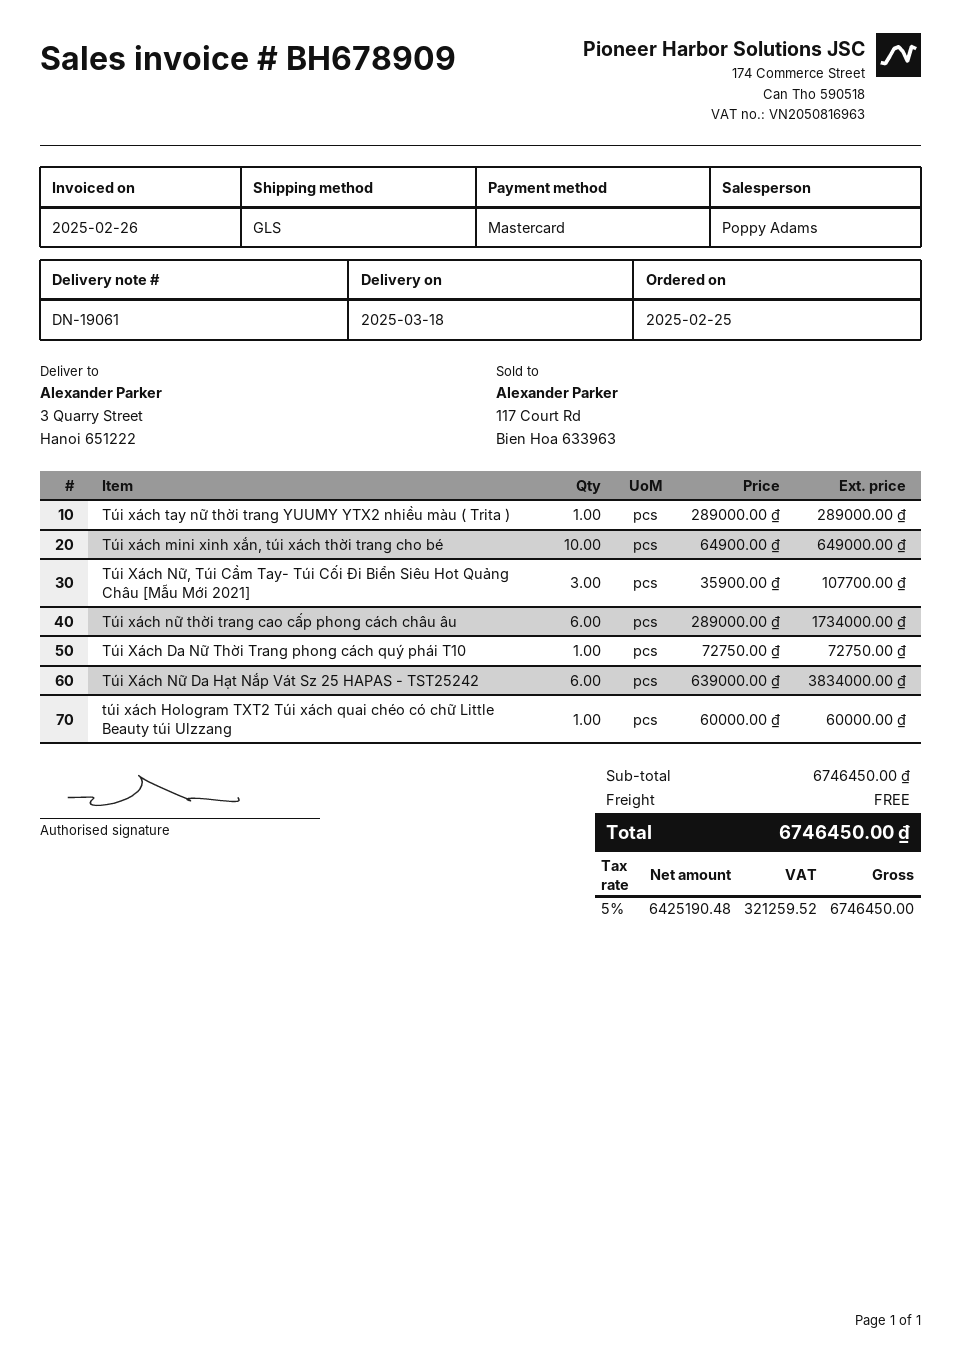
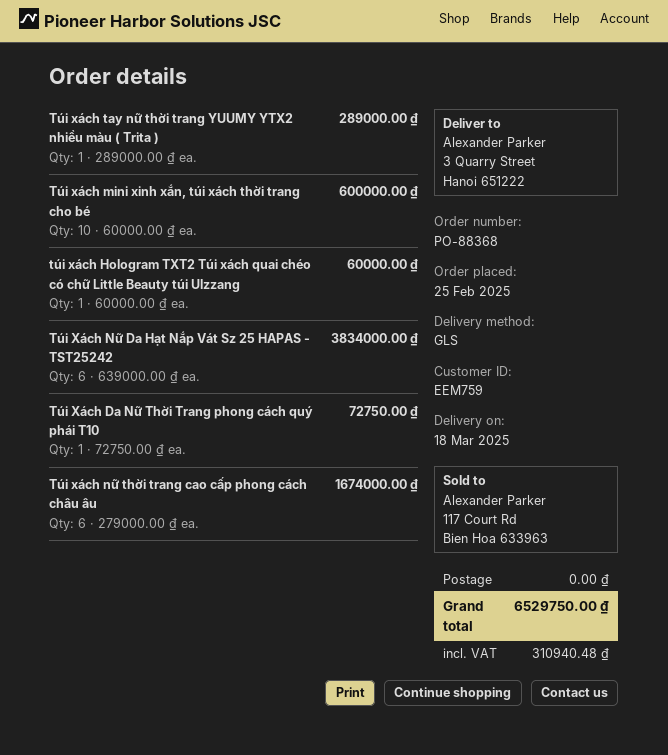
Túi xách mini xinh xắn, túi xách thời trang cho bé: 10 x 64900.00 = 649000.00 -> 10 x 60000.00 = 600000.00
Túi Xách Nữ, Túi Cầm Tay- Túi Cối Đi Biển Siêu Hot Quảng Châu [Mẫu Mới 2021]: 3 x 35900.00 = 107700.00 -> none
Túi xách nữ thời trang cao cấp phong cách châu âu: 6 x 289000.00 = 1734000.00 -> 6 x 279000.00 = 1674000.00
tax: 321259.52 -> 310940.48
total: 6746450.00 -> 6529750.00

